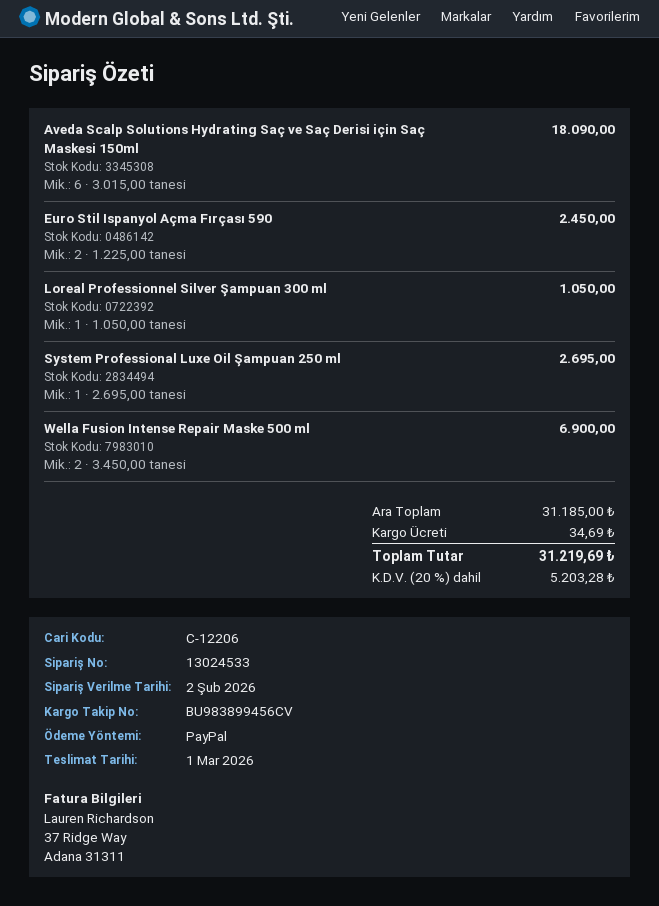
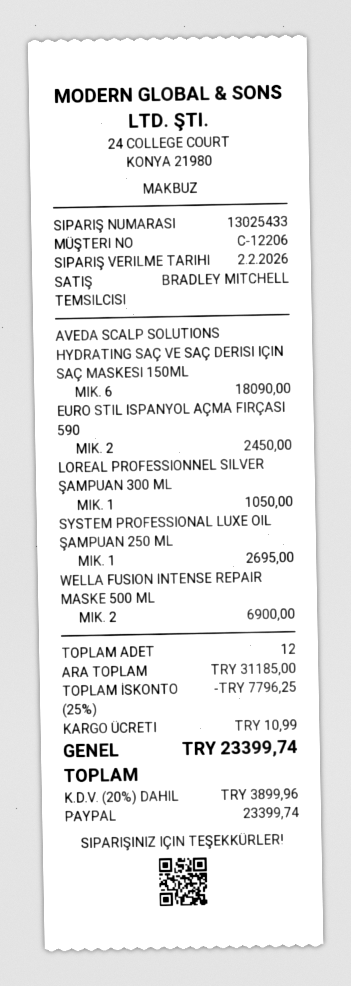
order number: 13024533 -> 13025433
discount: none -> 25% = 7796.25
shipping: 34.69 -> 10.99
tax: 20% = 5203.28 -> 20% = 3899.96
total: 31219.69 -> 23399.74

